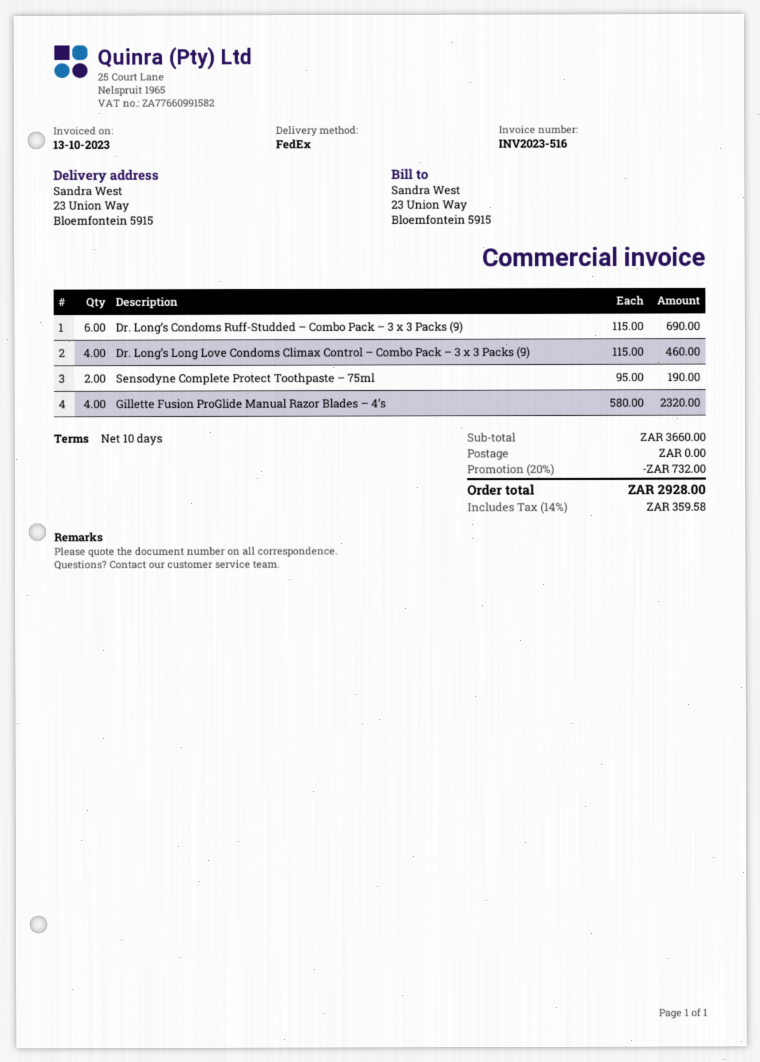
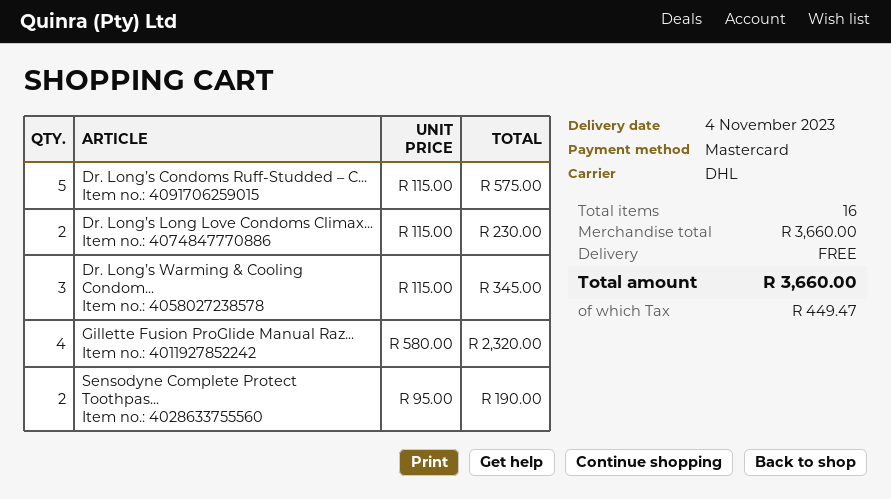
shipping method: FedEx -> DHL
Dr. Long’s Condoms Ruff-Studded – Combo Pack – 3 x 3 Packs (9): 6 x 115.00 = 690.00 -> 5 x 115.00 = 575.00
Dr. Long’s Long Love Condoms Climax Control – Combo Pack – 3 x 3 Packs (9): 4 x 115.00 = 460.00 -> 2 x 115.00 = 230.00
Dr. Long’s Warming & Cooling Condom...: none -> 3 x 115.00 = 345.00
discount: 20% = 732.00 -> none
tax: 359.58 -> 449.47
total: 2928.00 -> 3660.00

